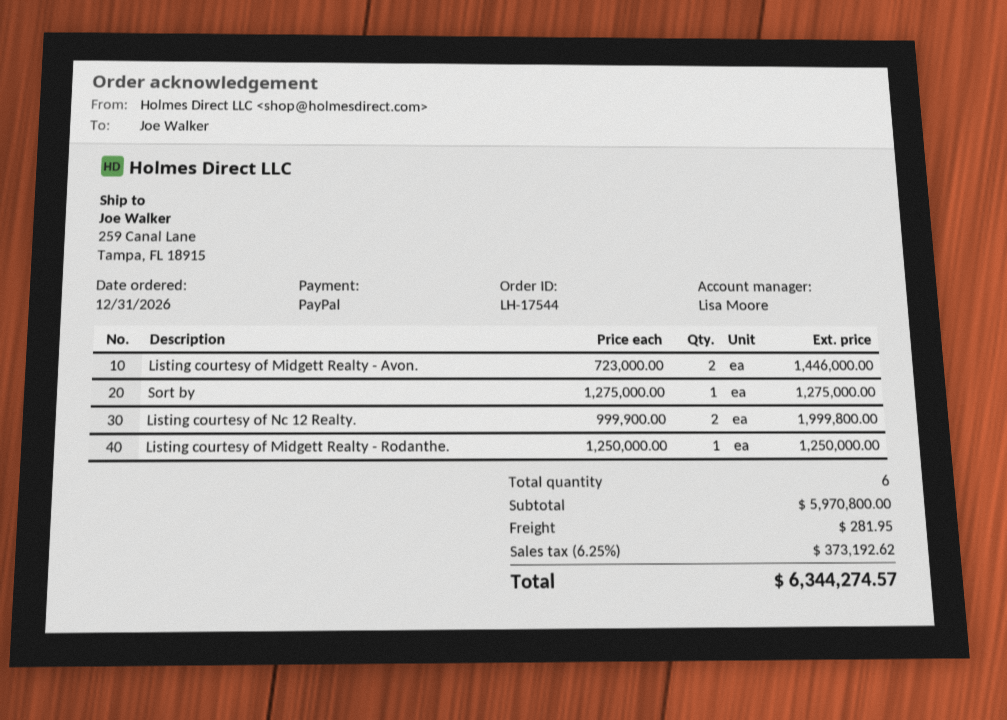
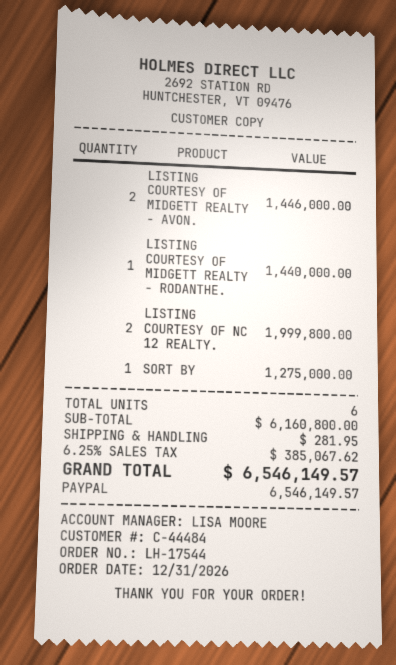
Listing courtesy of Midgett Realty - Rodanthe.: 1 for 1250000.00 -> 1 for 1440000.00
subtotal: 5970800.00 -> 6160800.00
tax: 6.25% = 373192.62 -> 6.25% = 385067.62
total: 6344274.57 -> 6546149.57

